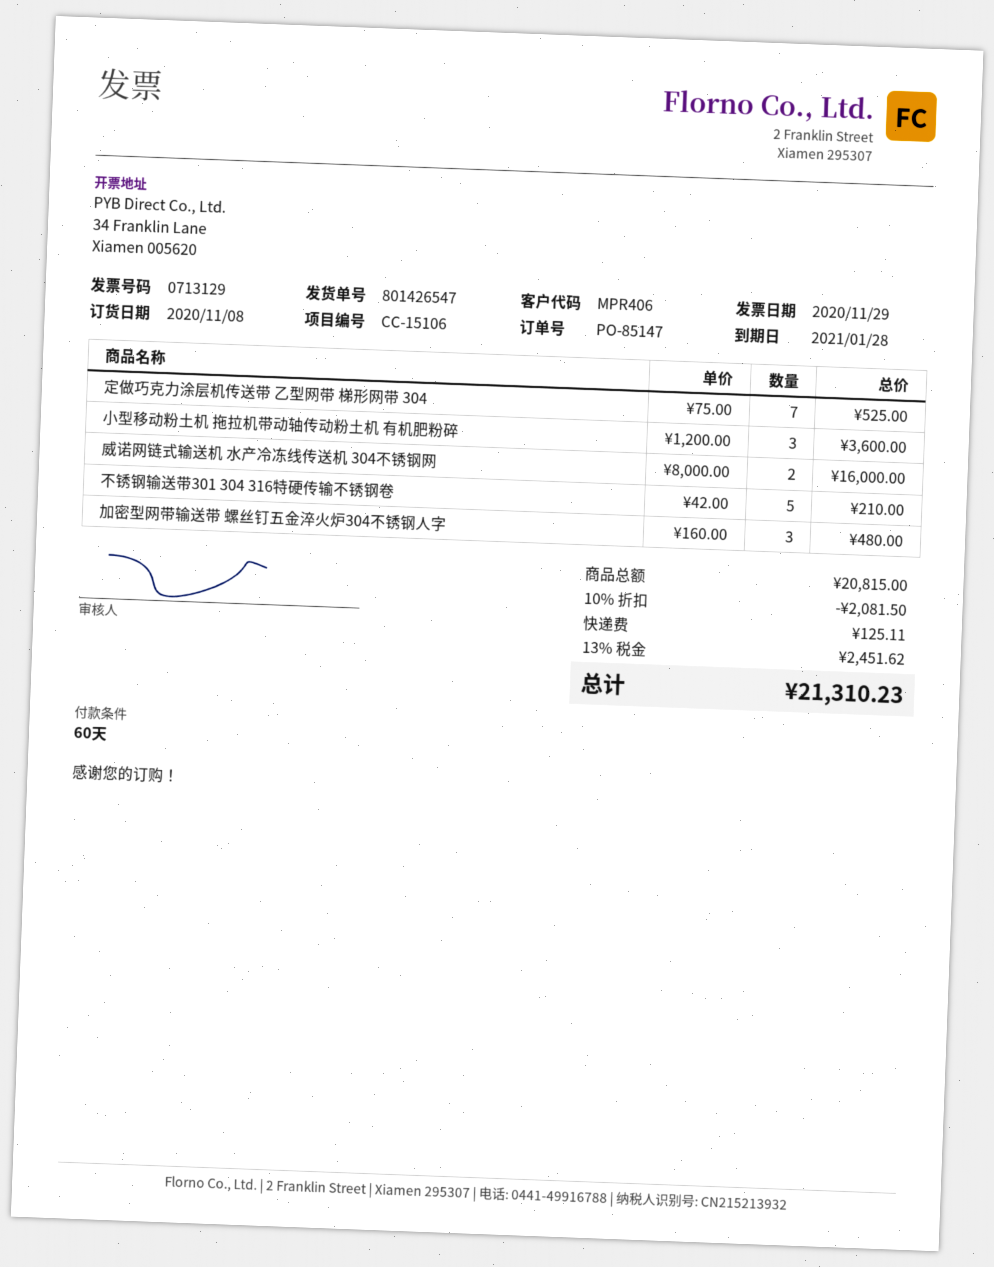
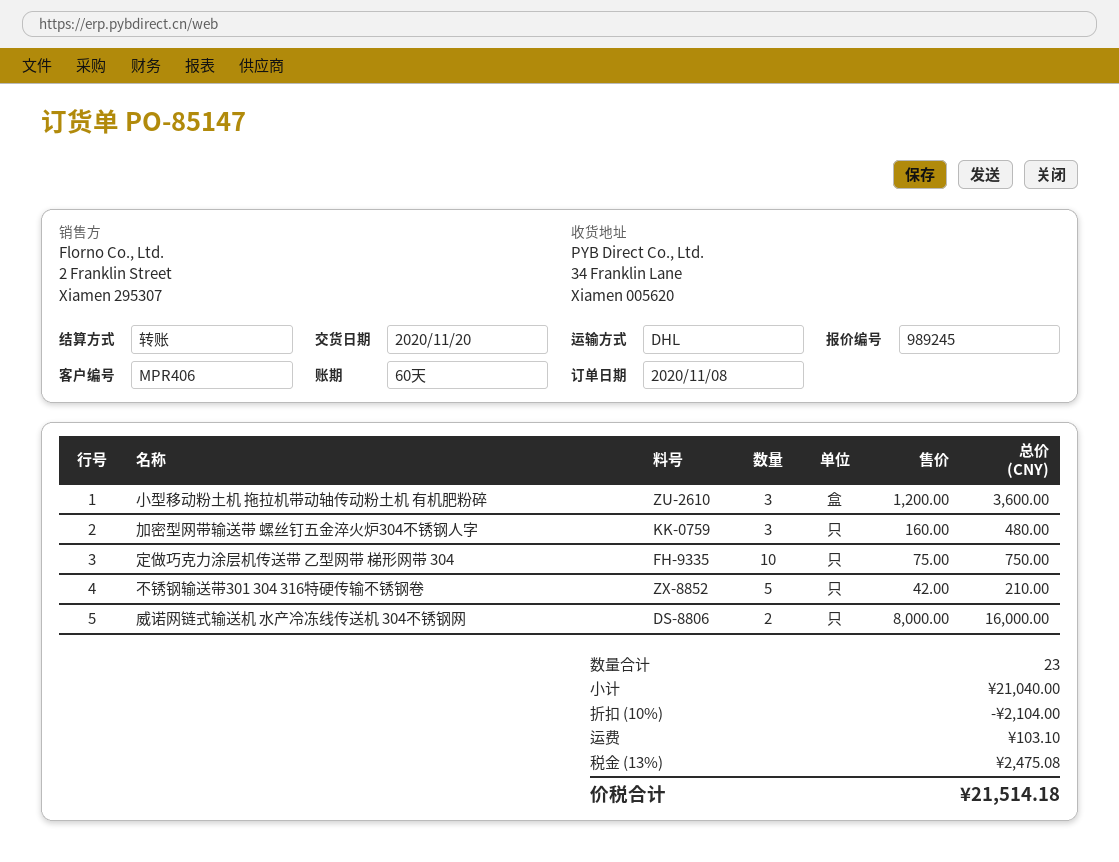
定做巧克力涂层机传送带 乙型网带 梯形网带 304: 7 x 75.00 = 525.00 -> 10 x 75.00 = 750.00
subtotal: 20815.00 -> 21040.00
discount: 10% = 2081.50 -> 10% = 2104.00
shipping: 125.11 -> 103.10
tax: 13% = 2451.62 -> 13% = 2475.08
total: 21310.23 -> 21514.18

